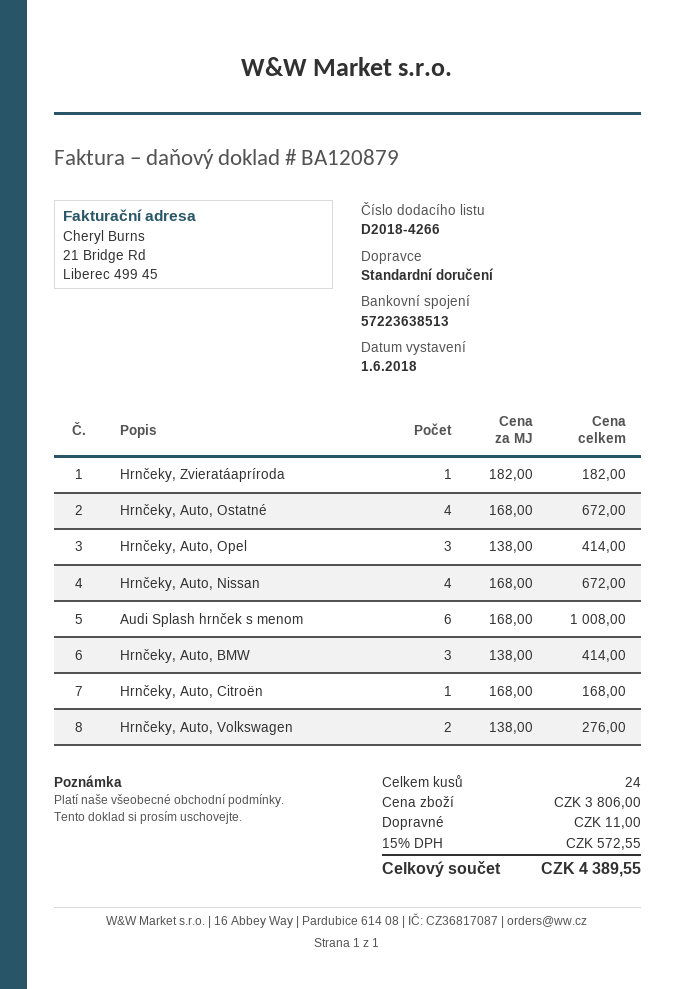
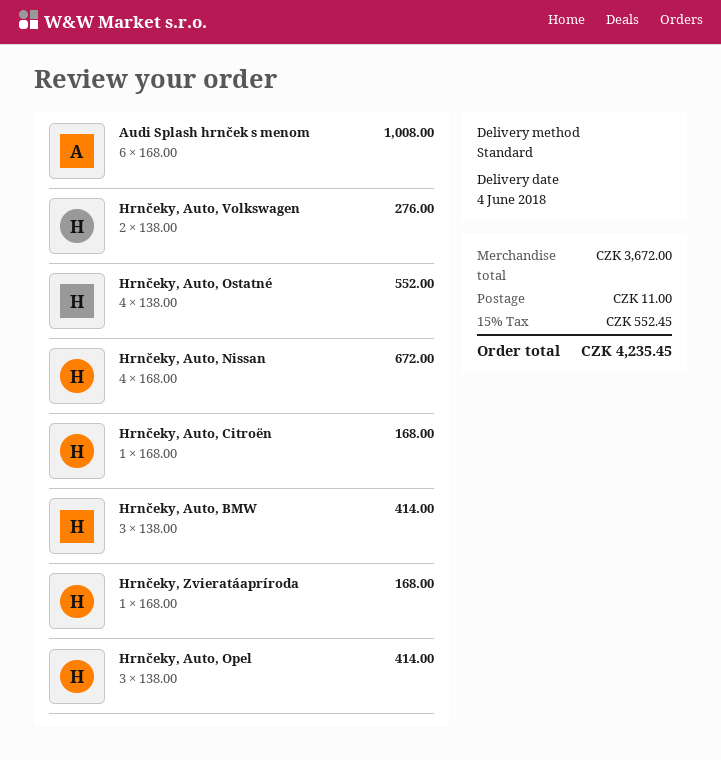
Hrnčeky, Zvieratáapríroda: 1 x 182.00 = 182.00 -> 1 x 168.00 = 168.00
Hrnčeky, Auto, Ostatné: 4 x 168.00 = 672.00 -> 4 x 138.00 = 552.00
subtotal: 3806.00 -> 3672.00
tax: 15% = 572.55 -> 15% = 552.45
total: 4389.55 -> 4235.45

